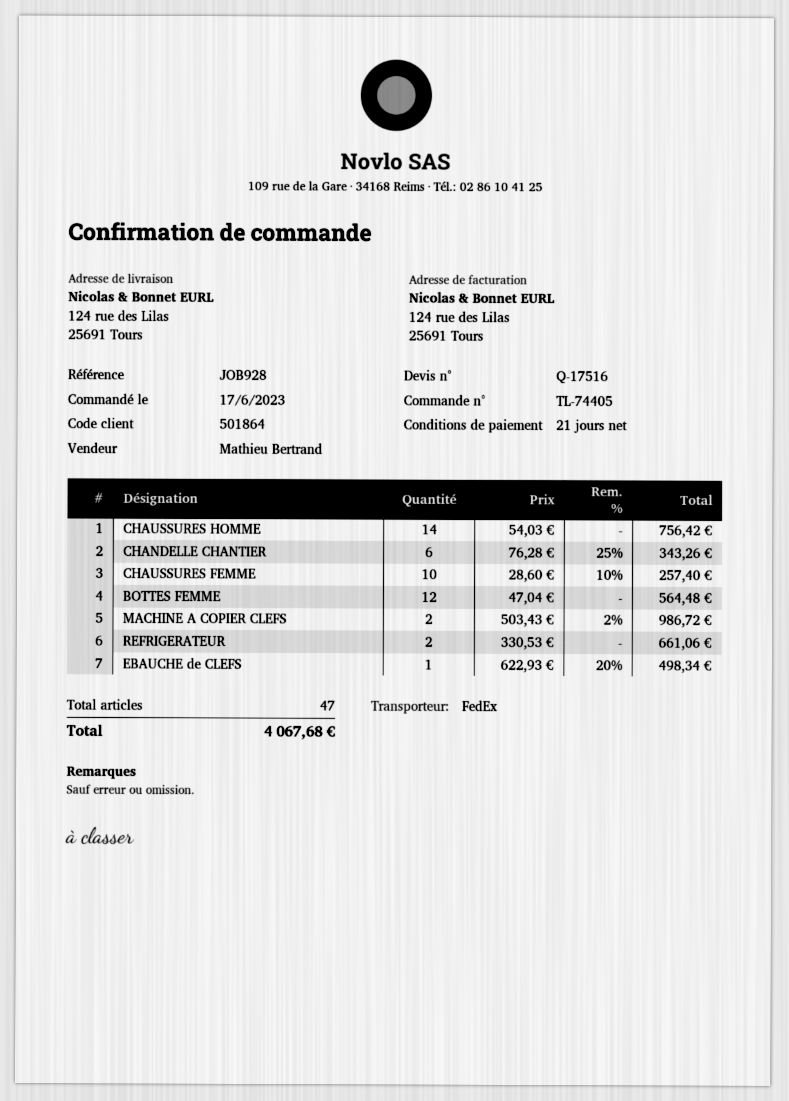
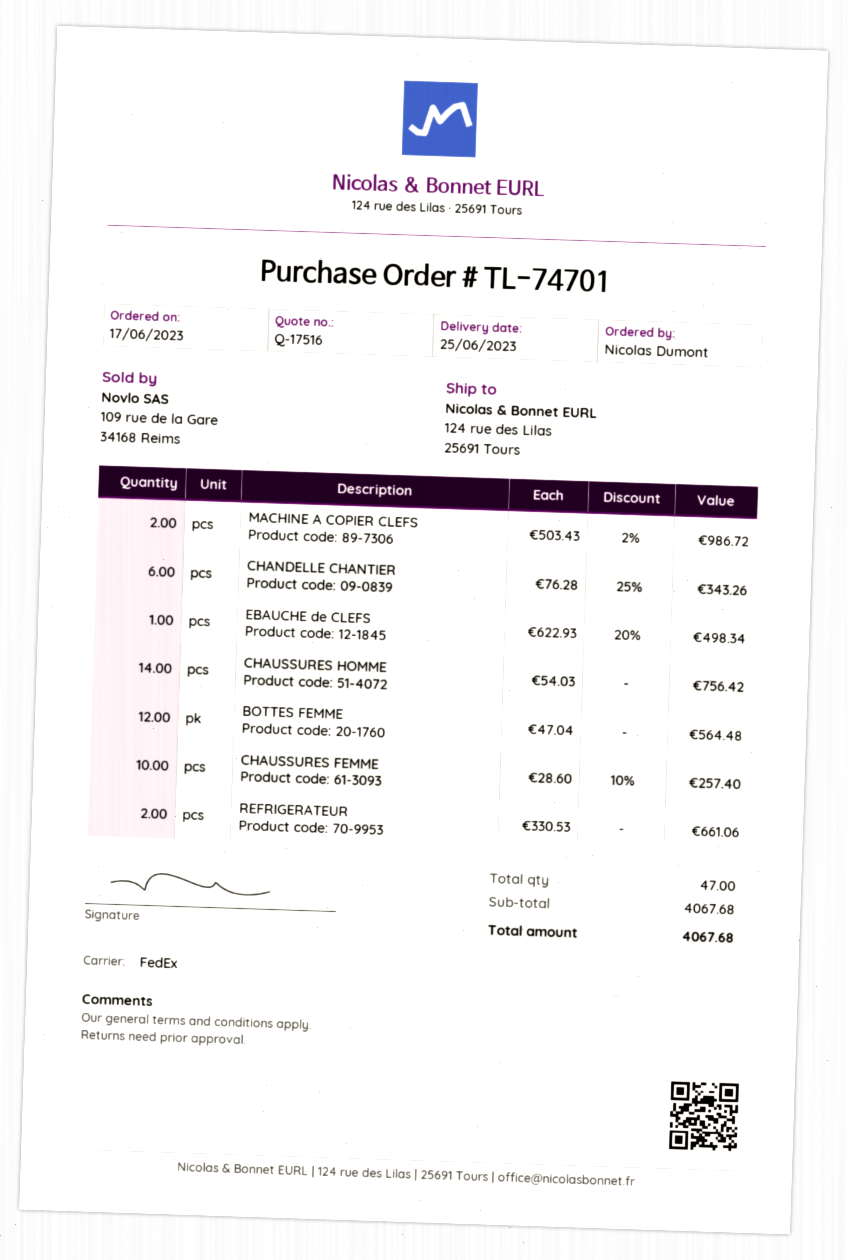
order number: TL-74405 -> TL-74701

